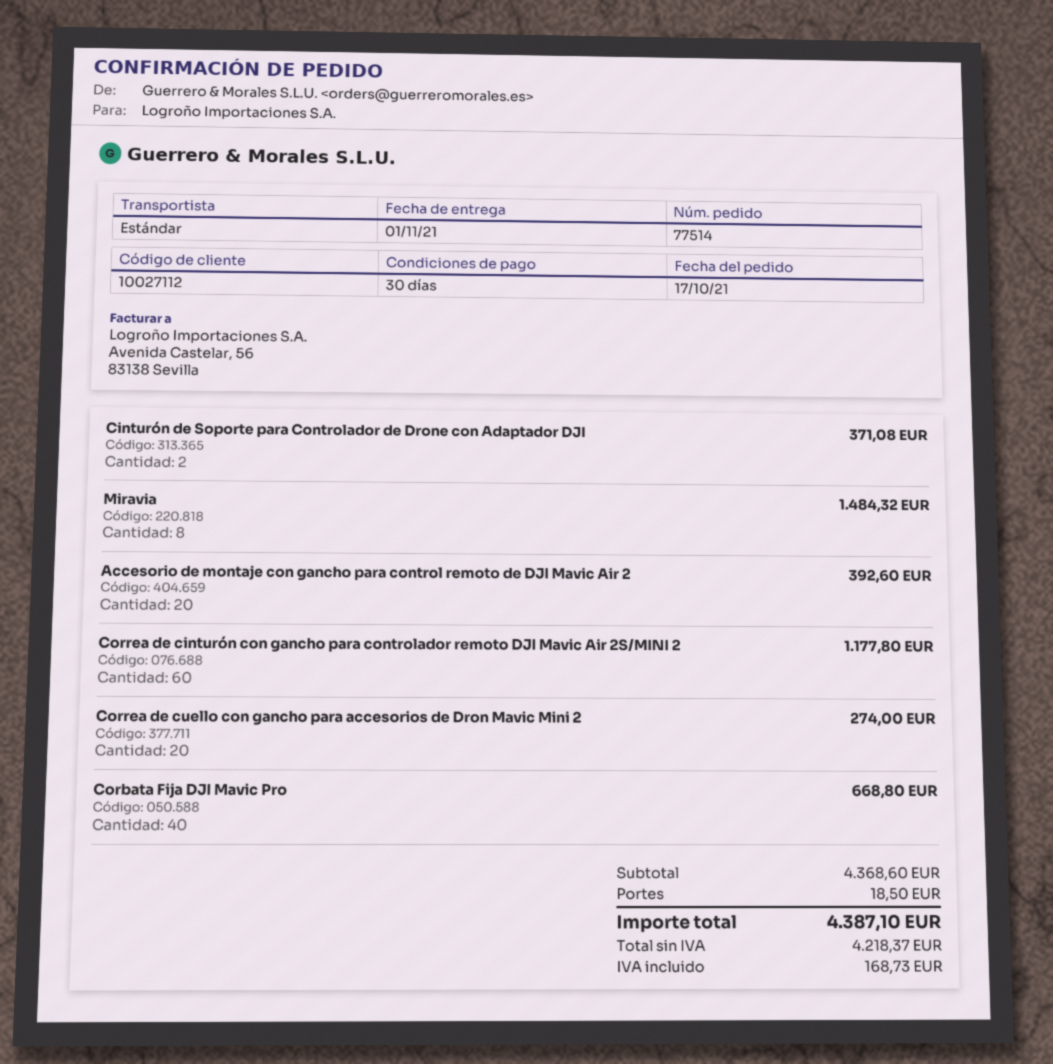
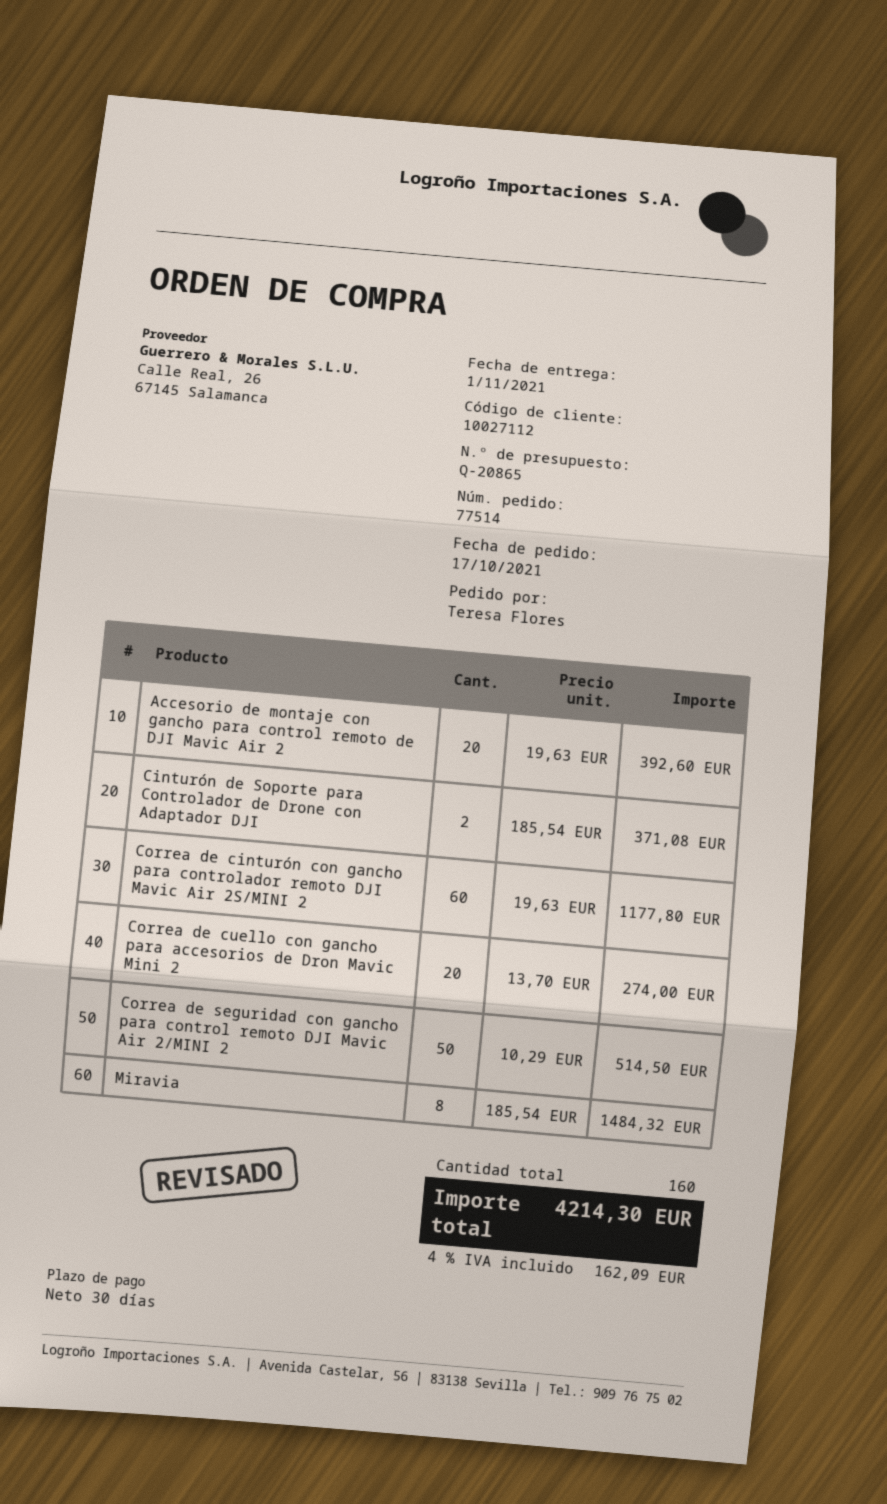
Corbata Fija DJI Mavic Pro: 40 for 668.80 -> none
Correa de seguridad con gancho para control remoto DJI Mavic Air 2/MINI 2: none -> 50 for 514.50
shipping: 18.50 -> none
tax: 168.73 -> 162.09
total: 4387.10 -> 4214.30

